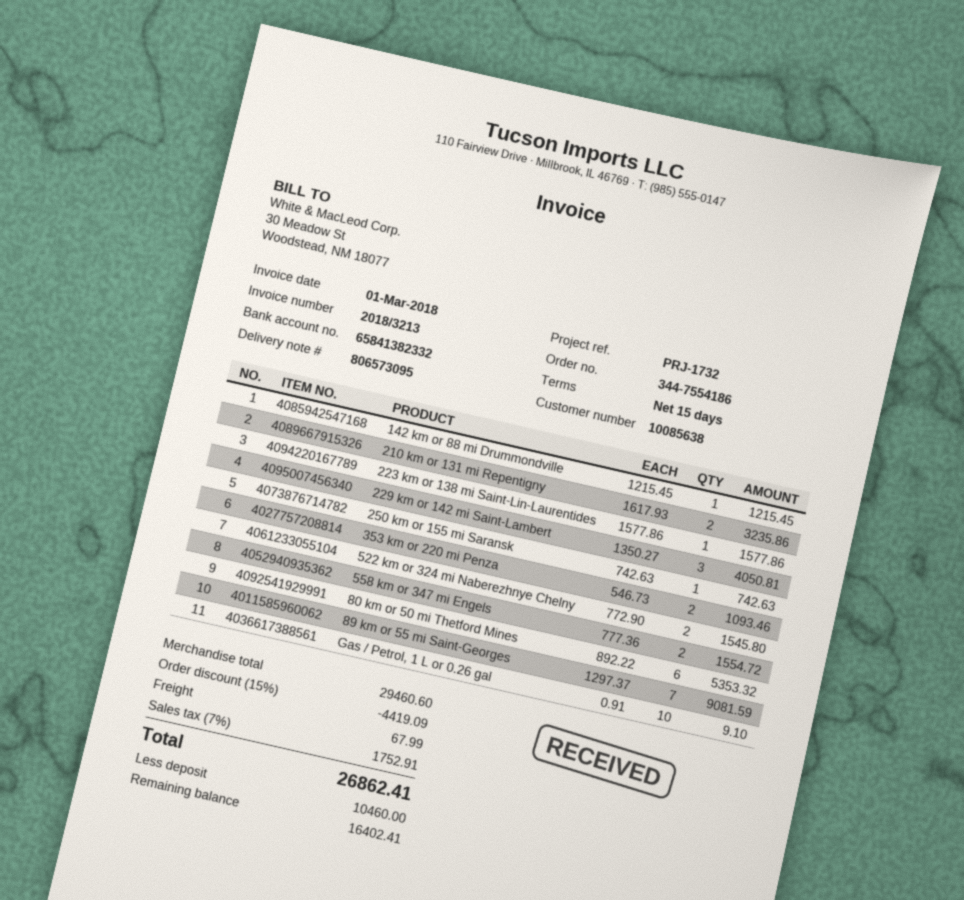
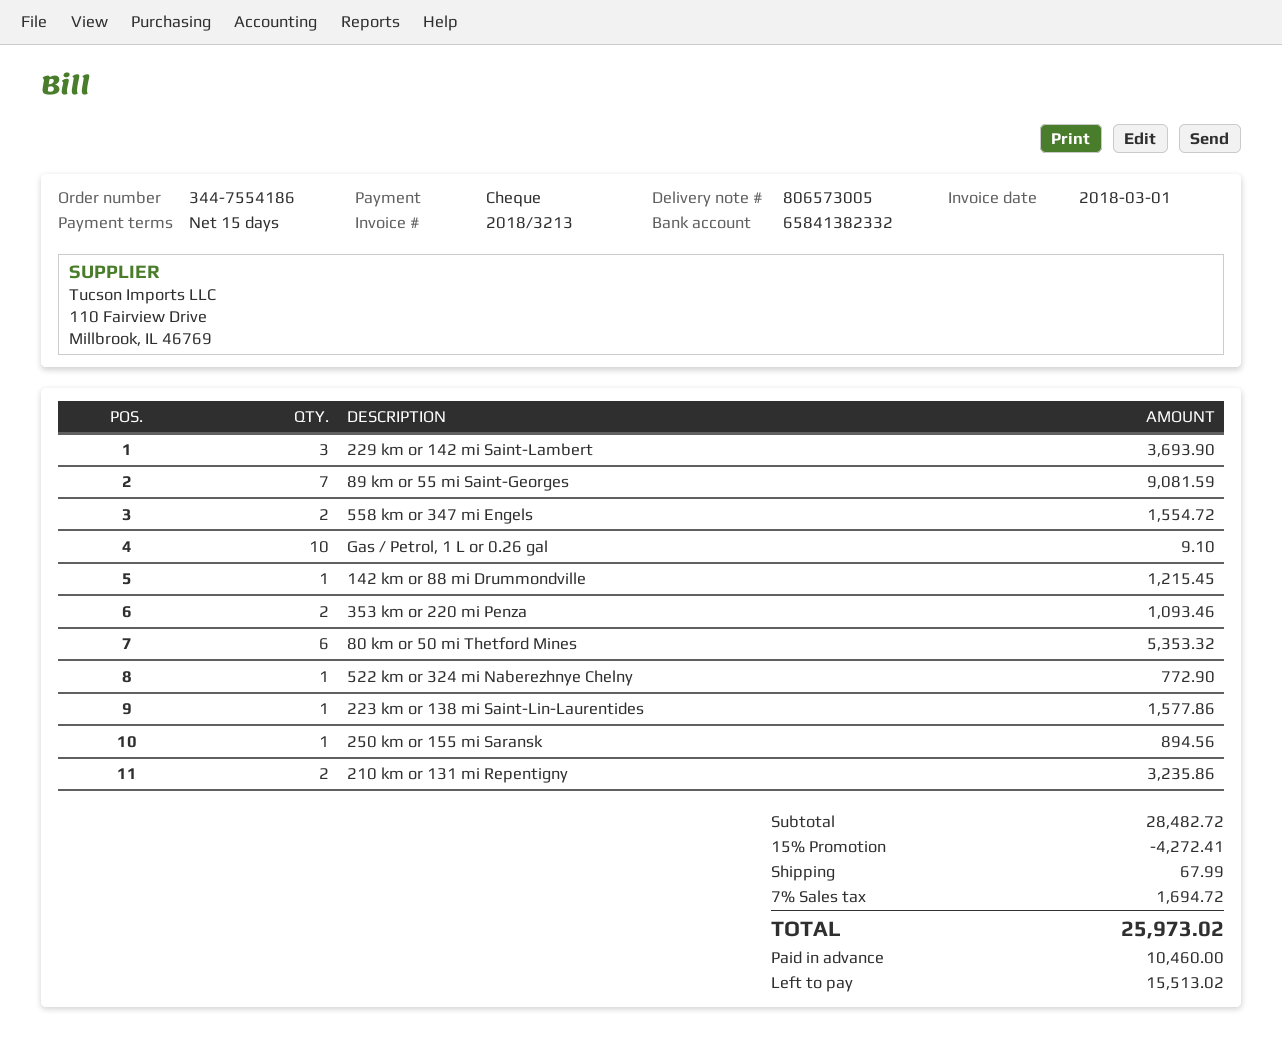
delivery note number: 806573095 -> 806573005
229 km or 142 mi Saint-Lambert: 3 for 4050.81 -> 3 for 3693.90
250 km or 155 mi Saransk: 1 for 742.63 -> 1 for 894.56
522 km or 324 mi Naberezhnye Chelny: 2 for 1545.80 -> 1 for 772.90
subtotal: 29460.60 -> 28482.72
discount: 15% = 4419.09 -> 15% = 4272.41
tax: 7% = 1752.91 -> 7% = 1694.72
total: 26862.41 -> 25973.02
balance: 16402.41 -> 15513.02

